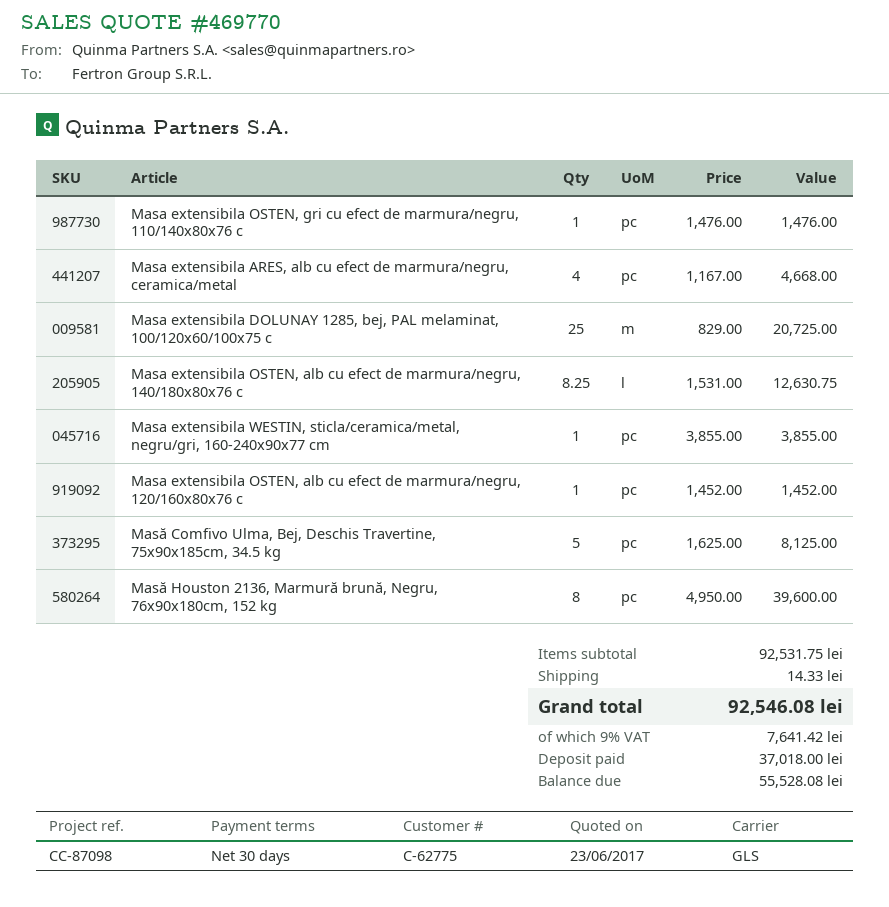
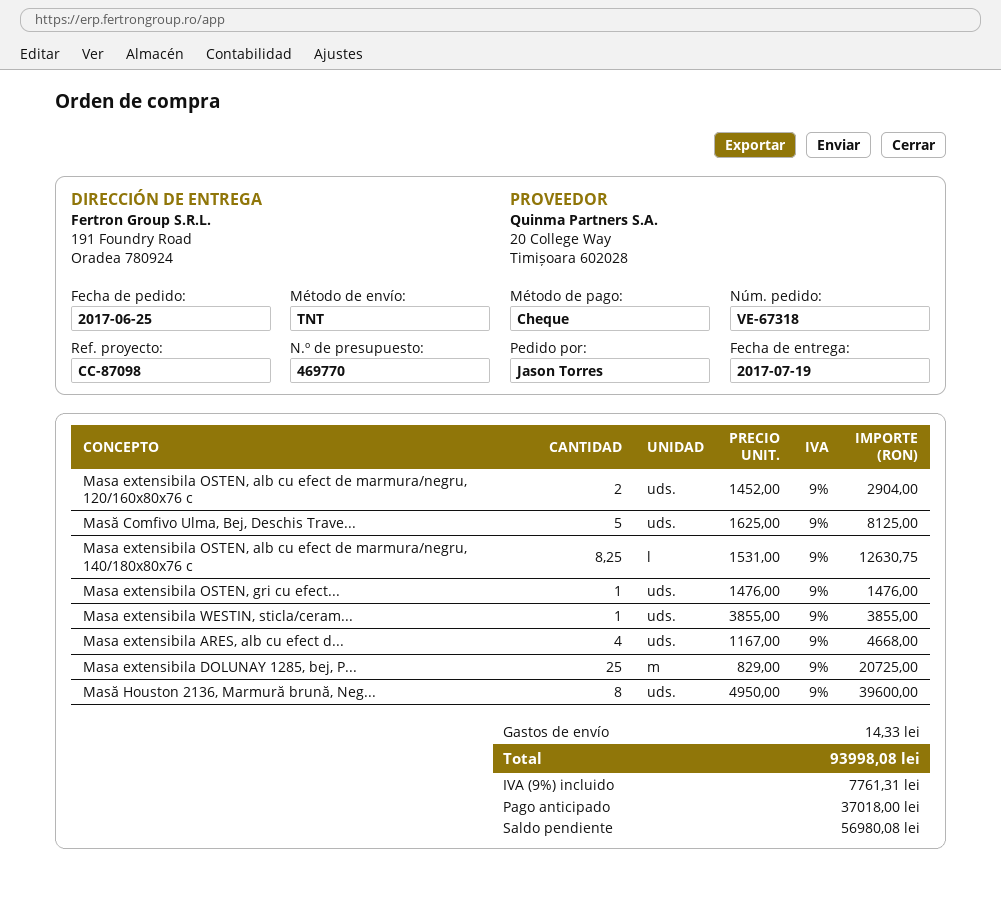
shipping method: GLS -> TNT
Masa extensibila OSTEN, alb cu efect de marmura/negru, 120/160x80x76 c: 1 x 1452.00 = 1452.00 -> 2 x 1452.00 = 2904.00
tax: 9% = 7641.42 -> 9% = 7761.31
total: 92546.08 -> 93998.08
balance: 55528.08 -> 56980.08

